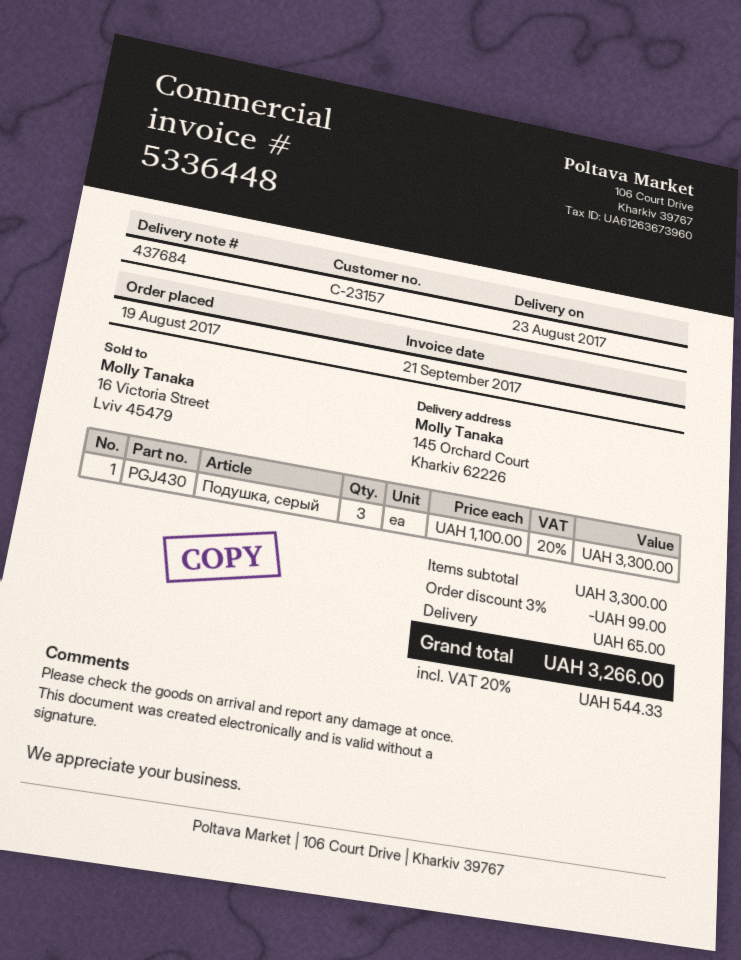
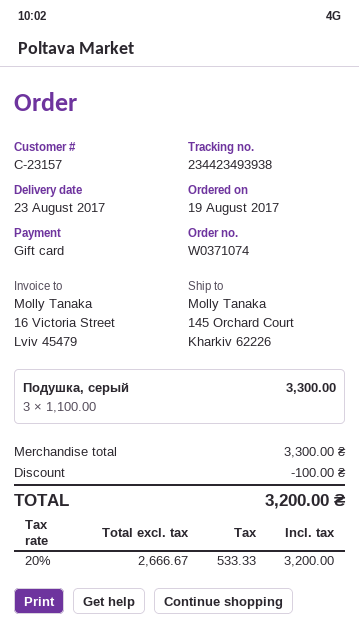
discount: 99.00 -> 100.00
shipping: 65.00 -> none
tax: 20% = 544.33 -> 20% = 533.33
total: 3266.00 -> 3200.00

